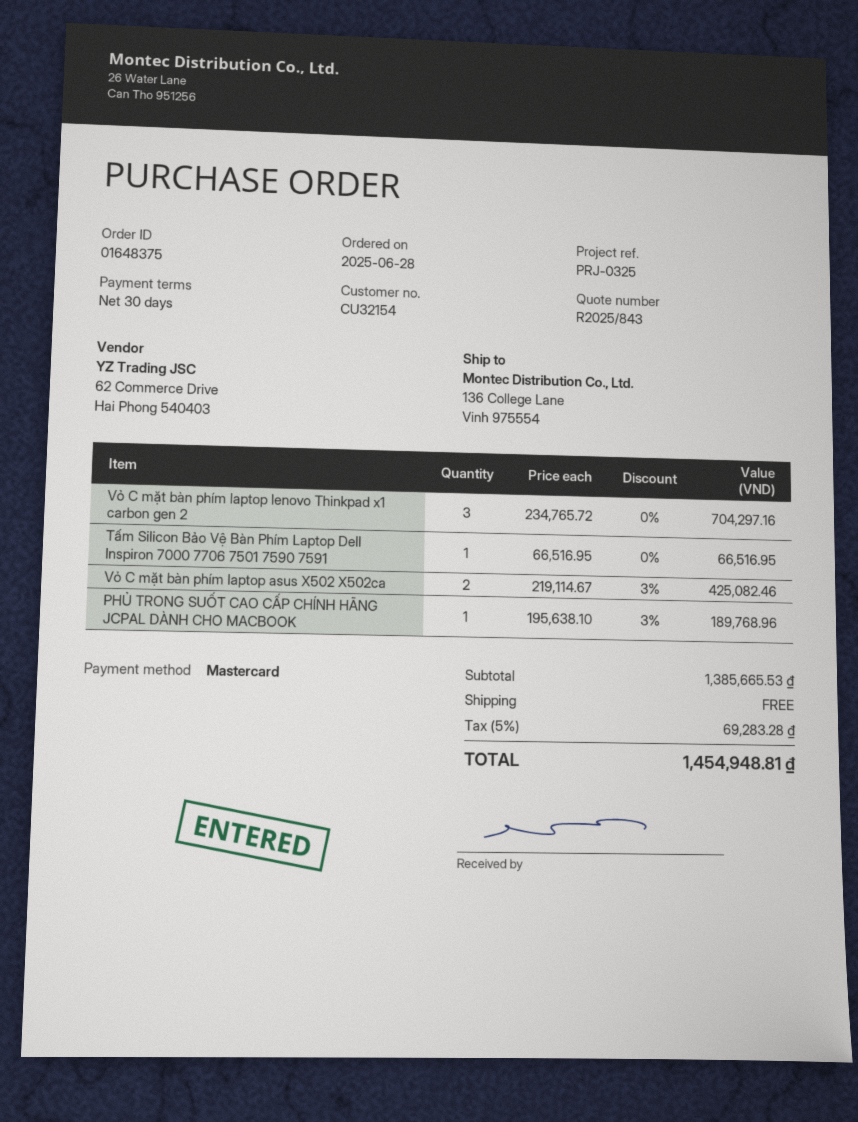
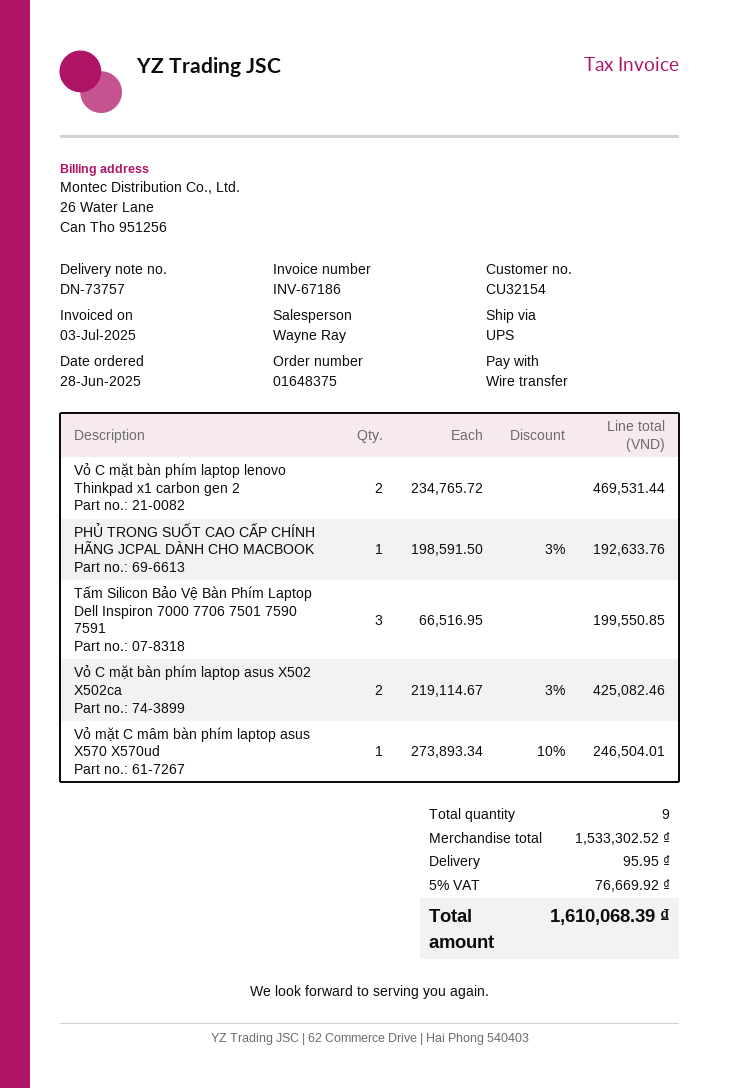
payment method: Mastercard -> bank transfer
Vỏ C mặt bàn phím laptop lenovo Thinkpad x1 carbon gen 2: 3 x 234765.72 = 704297.16 -> 2 x 234765.72 = 469531.44
Tấm Silicon Bảo Vệ Bàn Phím Laptop Dell Inspiron 7000 7706 7501 7590 7591: 1 x 66516.95 = 66516.95 -> 3 x 66516.95 = 199550.85
PHỦ TRONG SUỐT CAO CẤP CHÍNH HÃNG JCPAL DÀNH CHO MACBOOK: 1 x 195638.10 - 3% = 189768.96 -> 1 x 198591.50 - 3% = 192633.76
Vỏ mặt C mâm bàn phím laptop asus X570 X570ud: none -> 1 x 273893.34 - 10% = 246504.01
subtotal: 1385665.53 -> 1533302.52
shipping: 0.00 -> 95.95
tax: 5% = 69283.28 -> 5% = 76669.92
total: 1454948.81 -> 1610068.39

